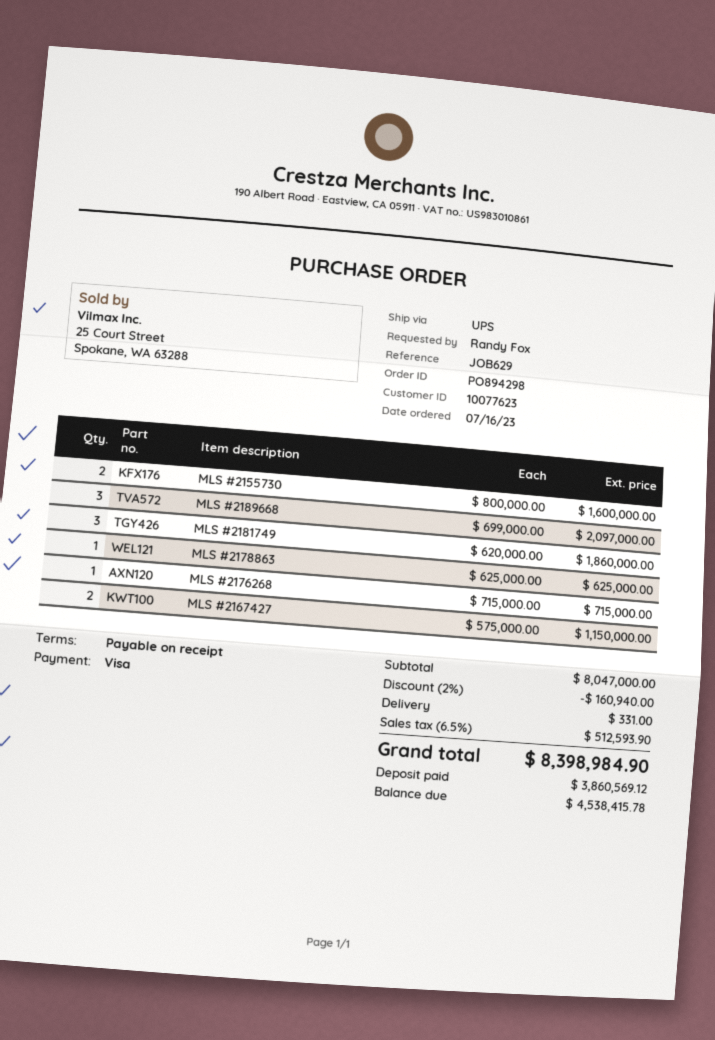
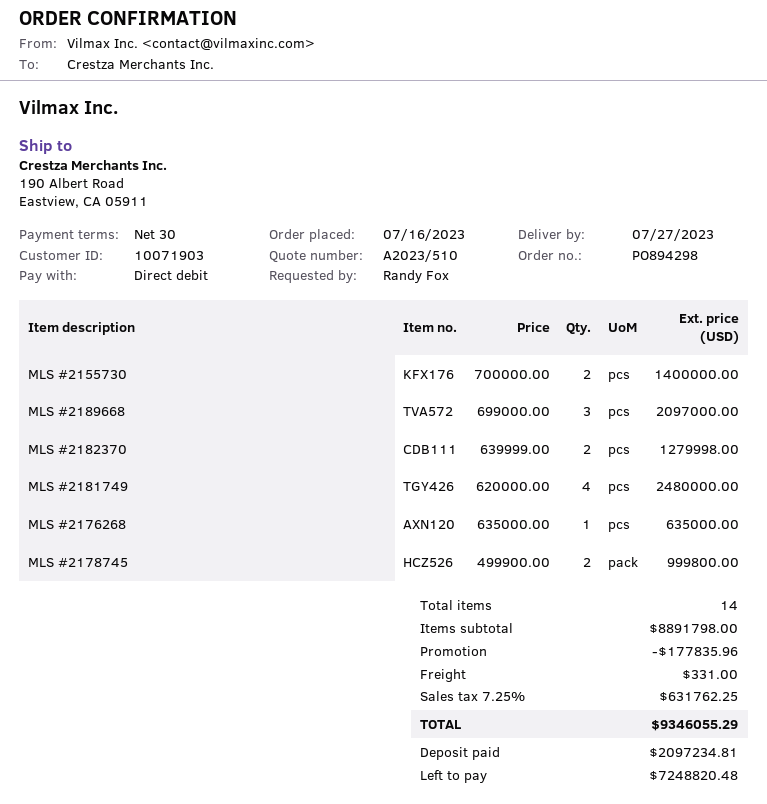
payment terms: on receipt -> 30 days
customer number: 10077623 -> 10071903
payment method: Visa -> direct debit
MLS #2155730: 2 x 800000.00 = 1600000.00 -> 2 x 700000.00 = 1400000.00
MLS #2181749: 3 x 620000.00 = 1860000.00 -> 4 x 620000.00 = 2480000.00
MLS #2178863: 1 x 625000.00 = 625000.00 -> none
MLS #2176268: 1 x 715000.00 = 715000.00 -> 1 x 635000.00 = 635000.00
MLS #2167427: 2 x 575000.00 = 1150000.00 -> none
MLS #2182370: none -> 2 x 639999.00 = 1279998.00
MLS #2178745: none -> 2 x 499900.00 = 999800.00
subtotal: 8047000.00 -> 8891798.00
discount: 160940.00 -> 177835.96
tax: 6.5% = 512593.90 -> 7.25% = 631762.25
total: 8398984.90 -> 9346055.29
deposit: 3860569.12 -> 2097234.81
balance: 4538415.78 -> 7248820.48

